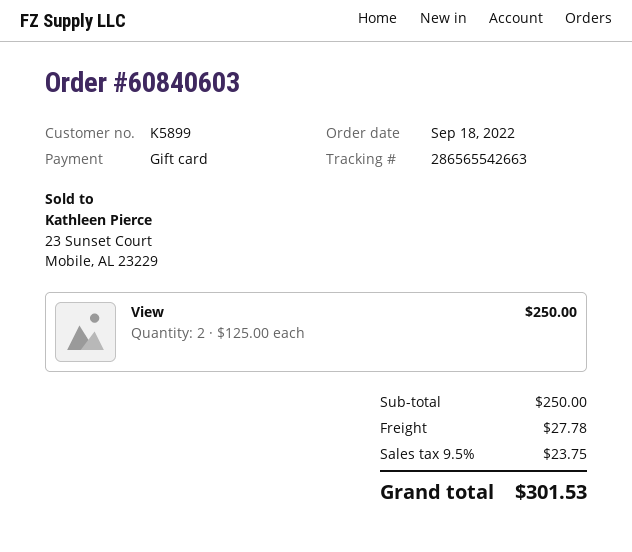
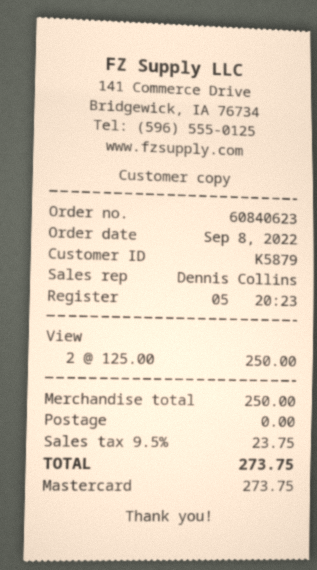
order number: 60840603 -> 60840623
order date: 2022-09-18 -> 2022-09-08
customer number: K5899 -> K5879
payment method: gift card -> Mastercard
shipping: 27.78 -> 0.00
total: 301.53 -> 273.75

